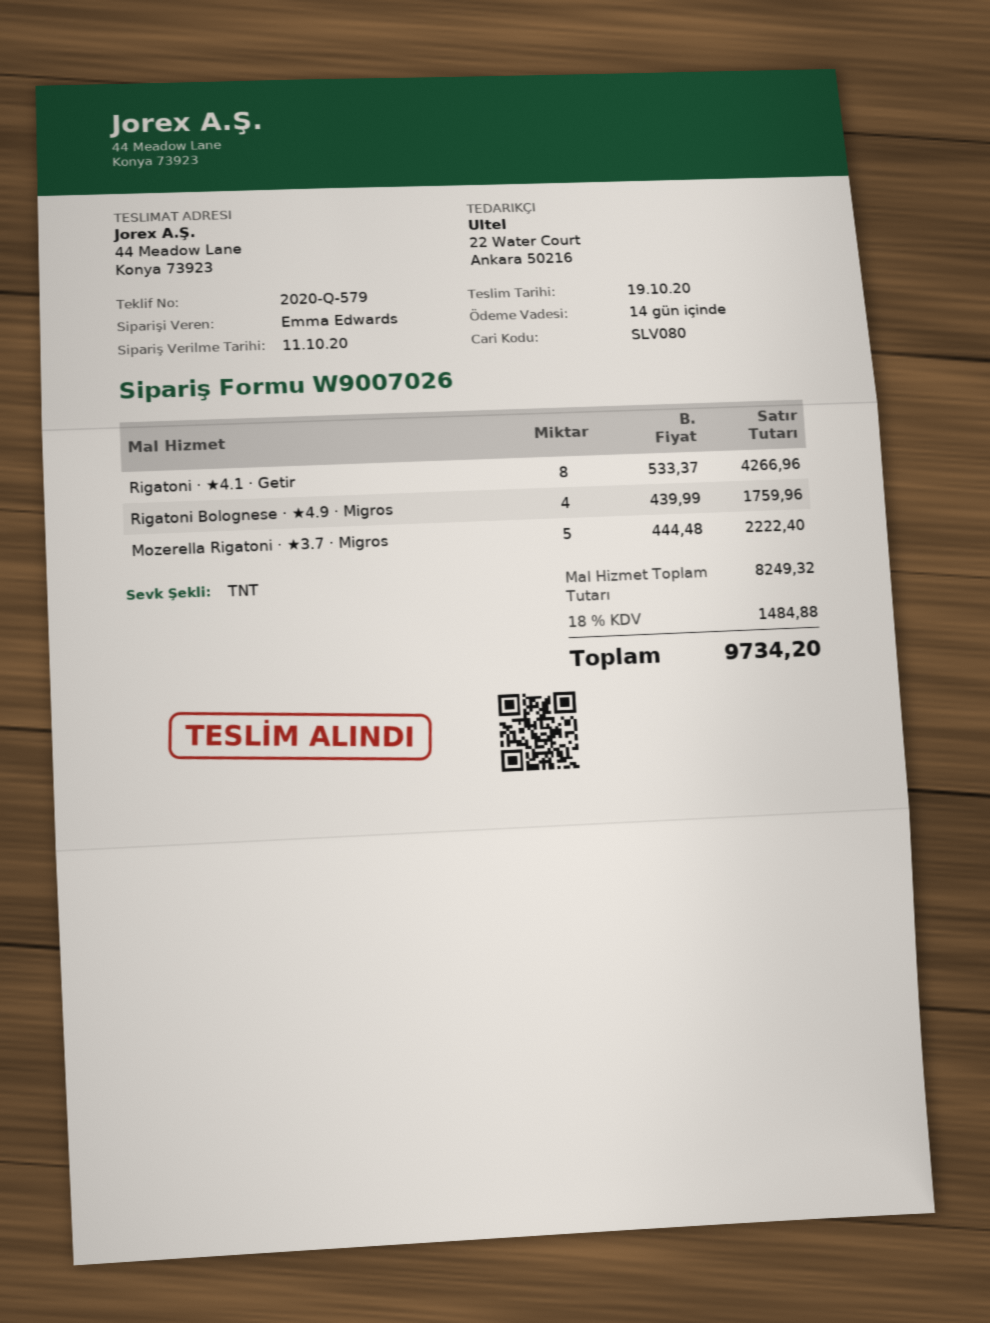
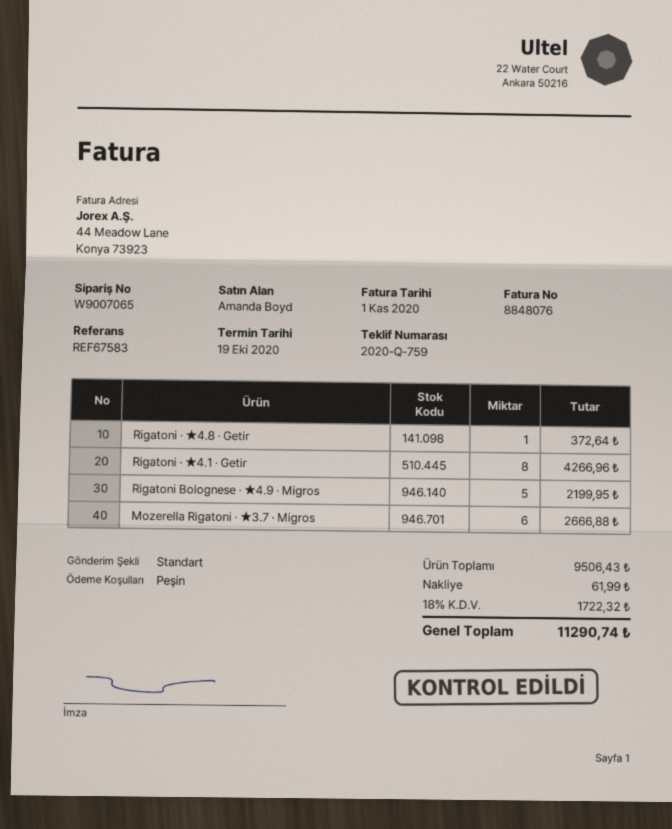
quote number: 2020-Q-579 -> 2020-Q-759
order number: W9007026 -> W9007065
payment terms: 14 days -> on receipt
ordered by: Emma Edwards -> Amanda Boyd
shipping method: TNT -> standard
Rigatoni Bolognese · ★4.9 · Migros: 4 for 1759.96 -> 5 for 2199.95
Mozerella Rigatoni · ★3.7 · Migros: 5 for 2222.40 -> 6 for 2666.88
Rigatoni · ★4.8 · Getir: none -> 1 for 372.64
subtotal: 8249.32 -> 9506.43
shipping: none -> 61.99
tax: 18% = 1484.88 -> 18% = 1722.32
total: 9734.20 -> 11290.74

